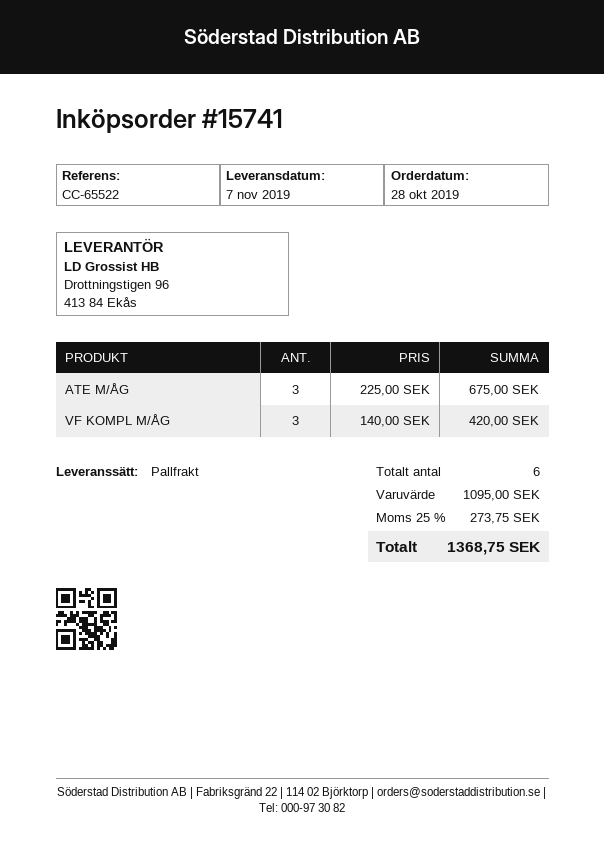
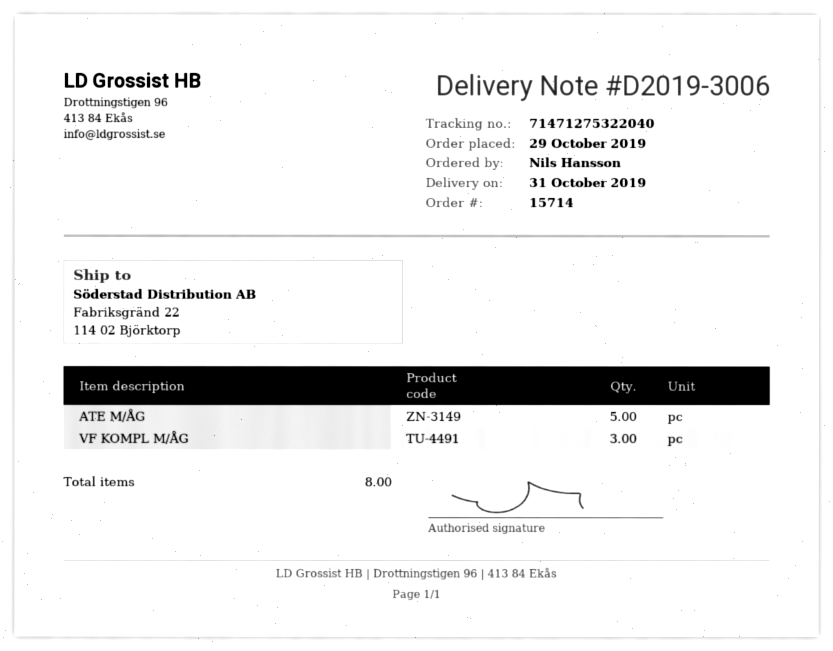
order number: 15741 -> 15714
order date: 2019-10-28 -> 2019-10-29
delivery date: 2019-11-07 -> 2019-10-31
ATE M/ÅG: 3 -> 5
total quantity: 6 -> 8

